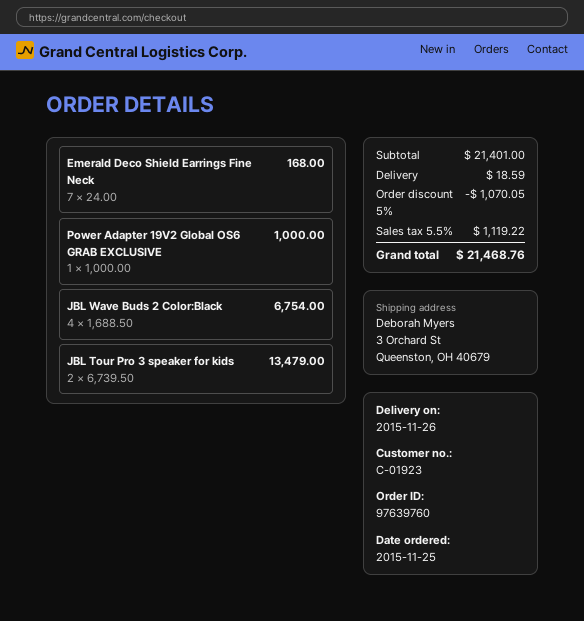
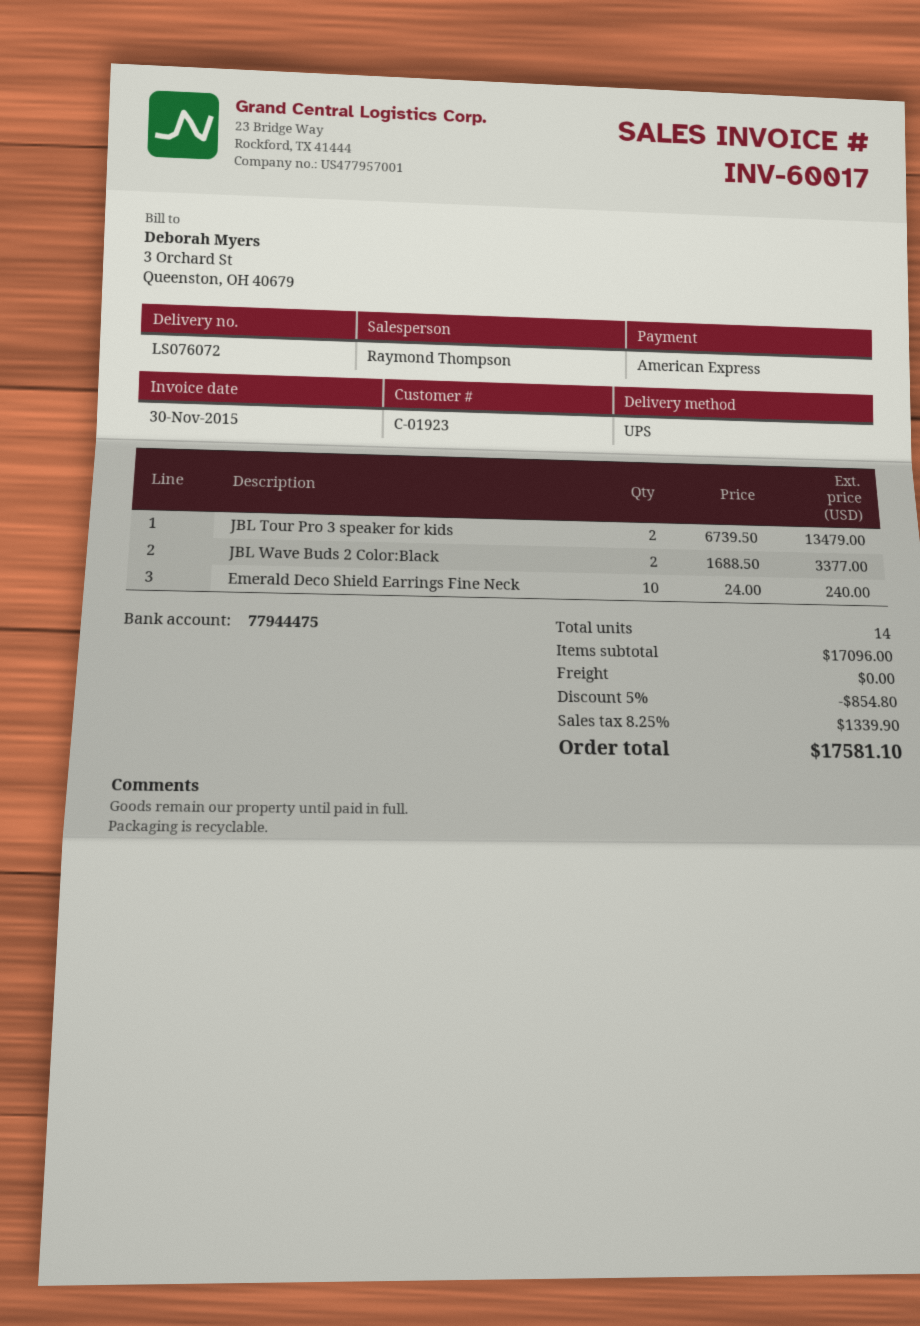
Emerald Deco Shield Earrings Fine Neck: 7 x 24.00 = 168.00 -> 10 x 24.00 = 240.00
Power Adapter 19V2 Global OS6 GRAB EXCLUSIVE: 1 x 1000.00 = 1000.00 -> none
JBL Wave Buds 2 Color:Black: 4 x 1688.50 = 6754.00 -> 2 x 1688.50 = 3377.00
subtotal: 21401.00 -> 17096.00
discount: 5% = 1070.05 -> 5% = 854.80
shipping: 18.59 -> 0.00
tax: 5.5% = 1119.22 -> 8.25% = 1339.90
total: 21468.76 -> 17581.10

